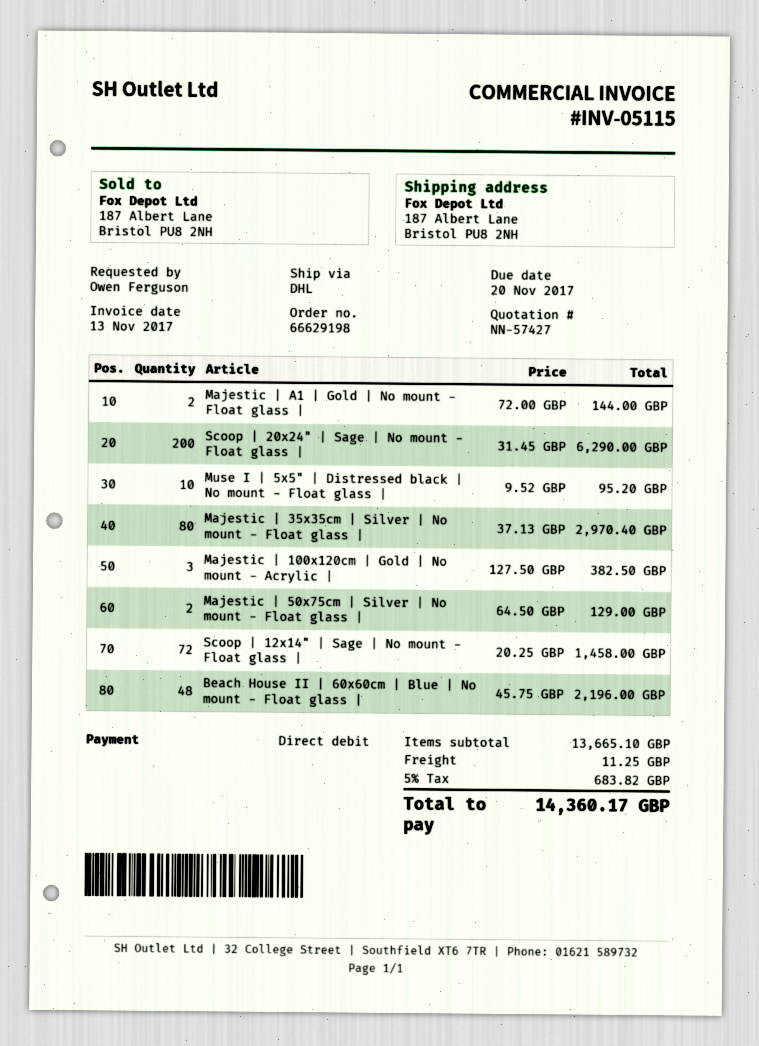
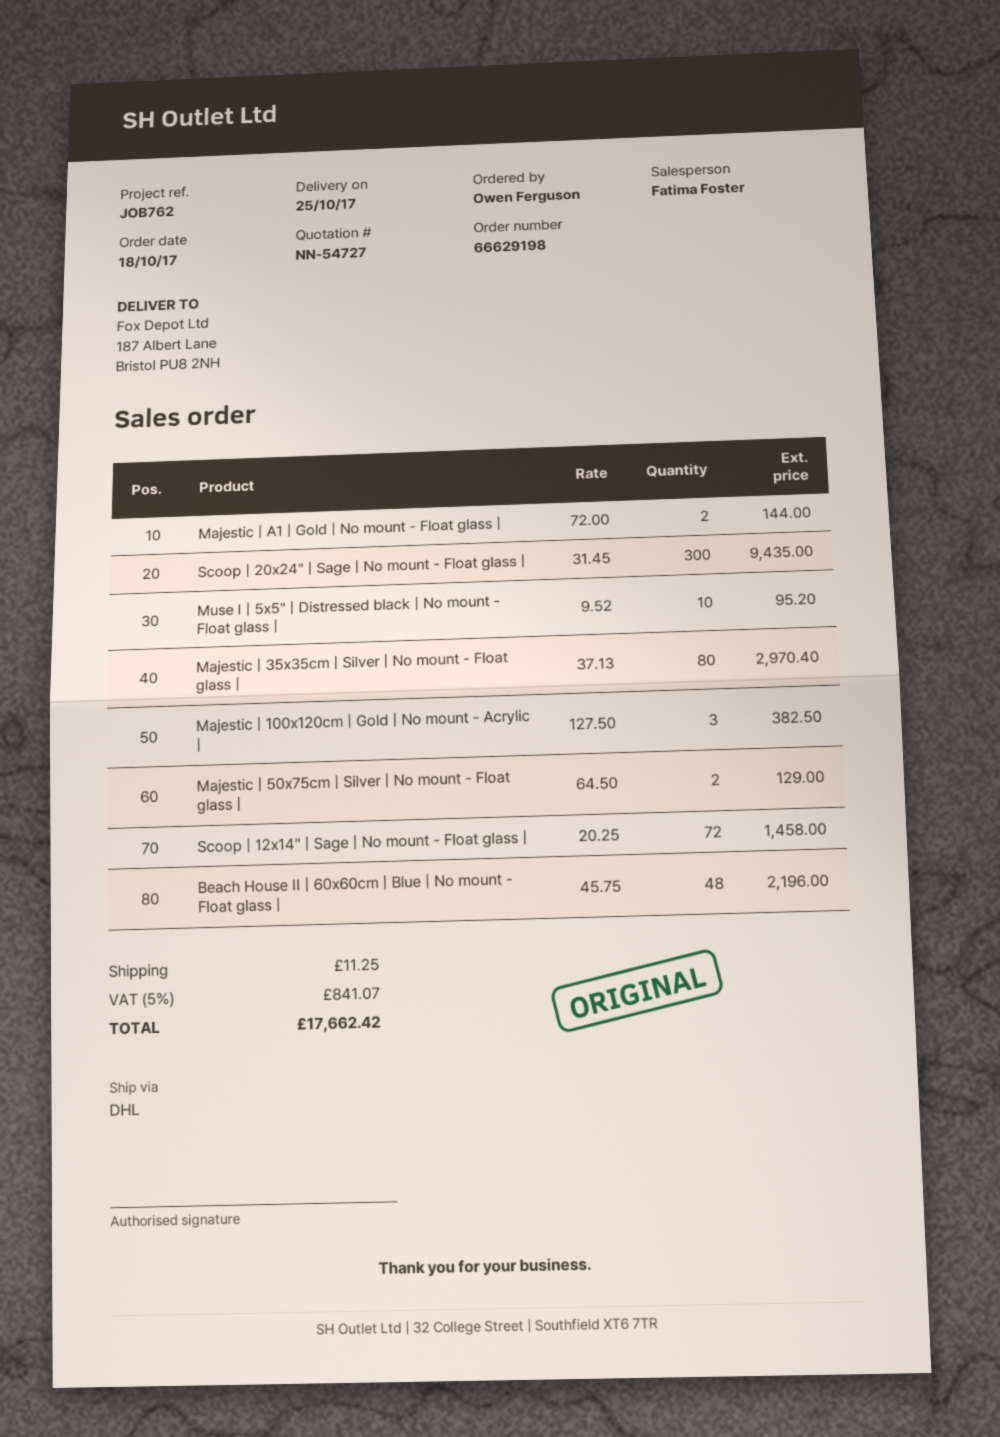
quote number: NN-57427 -> NN-54727
Scoop | 20x24" | Sage | No mount - Float glass |: 200 x 31.45 = 6290.00 -> 300 x 31.45 = 9435.00
tax: 5% = 683.82 -> 5% = 841.07
total: 14360.17 -> 17662.42

